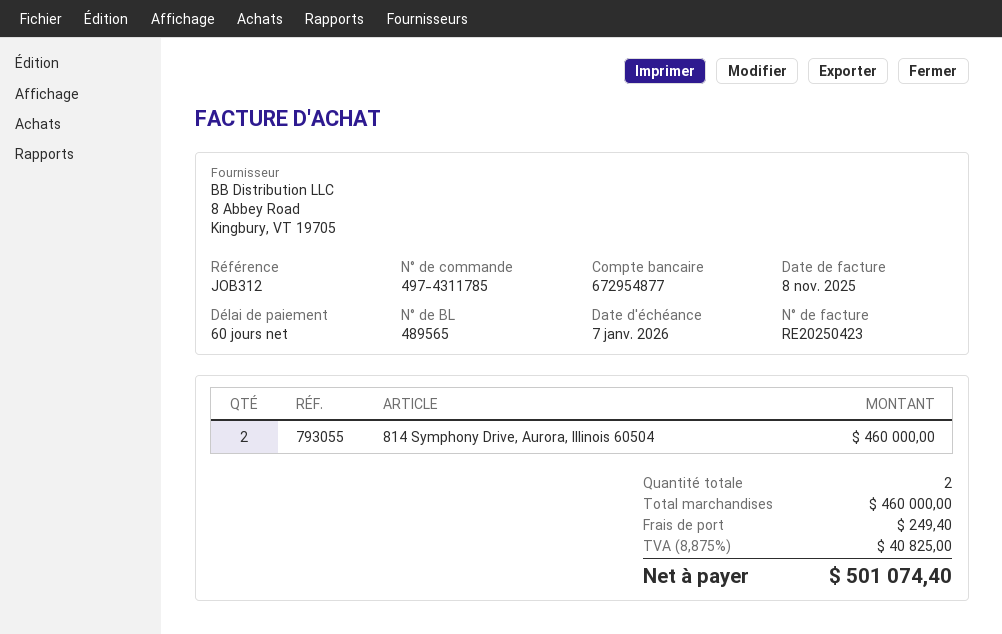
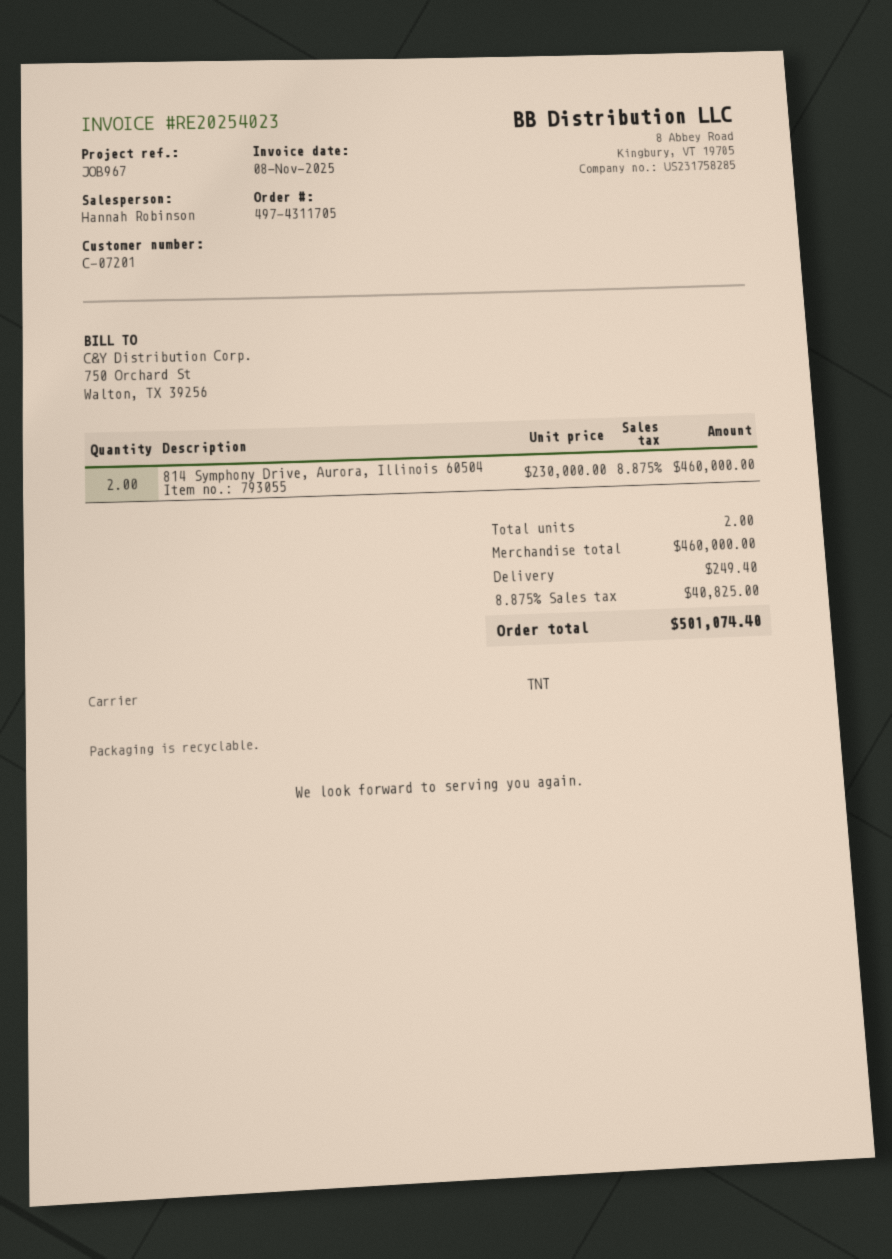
order number: 497-4311785 -> 497-4311705
invoice number: RE20250423 -> RE20254023
reference: JOB312 -> JOB967

